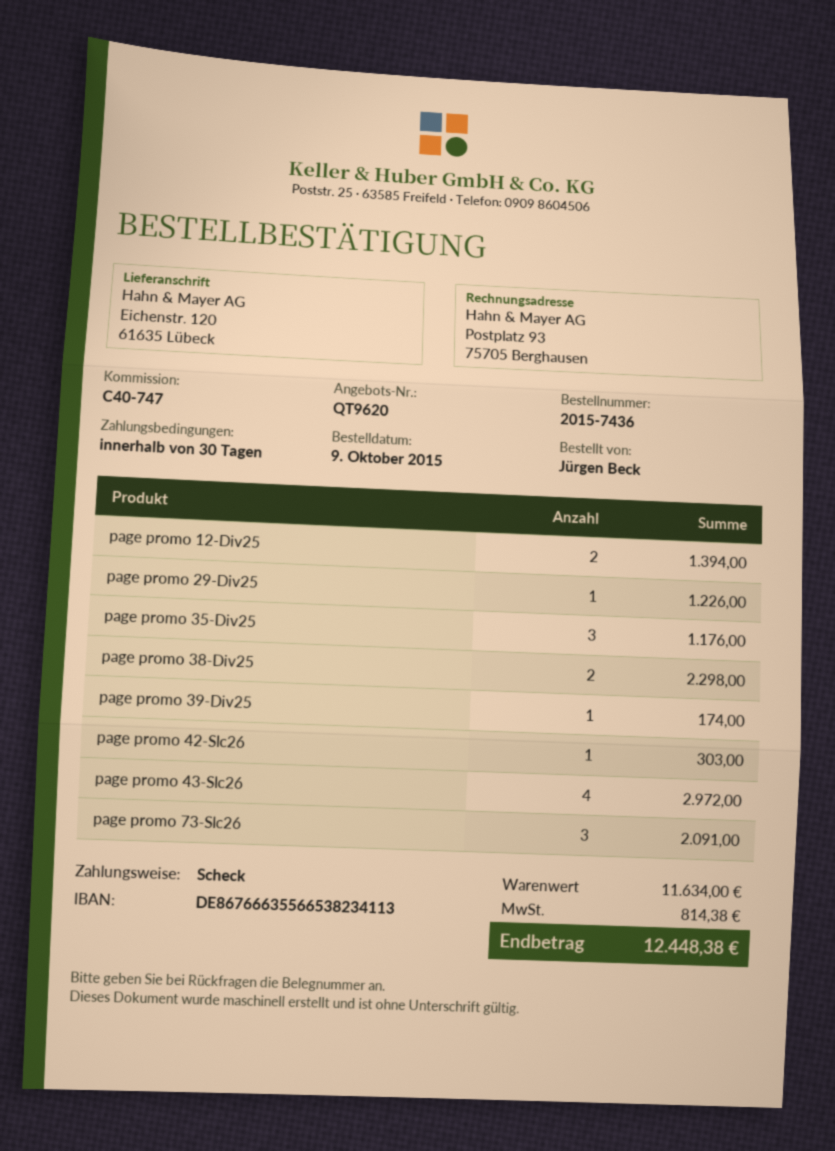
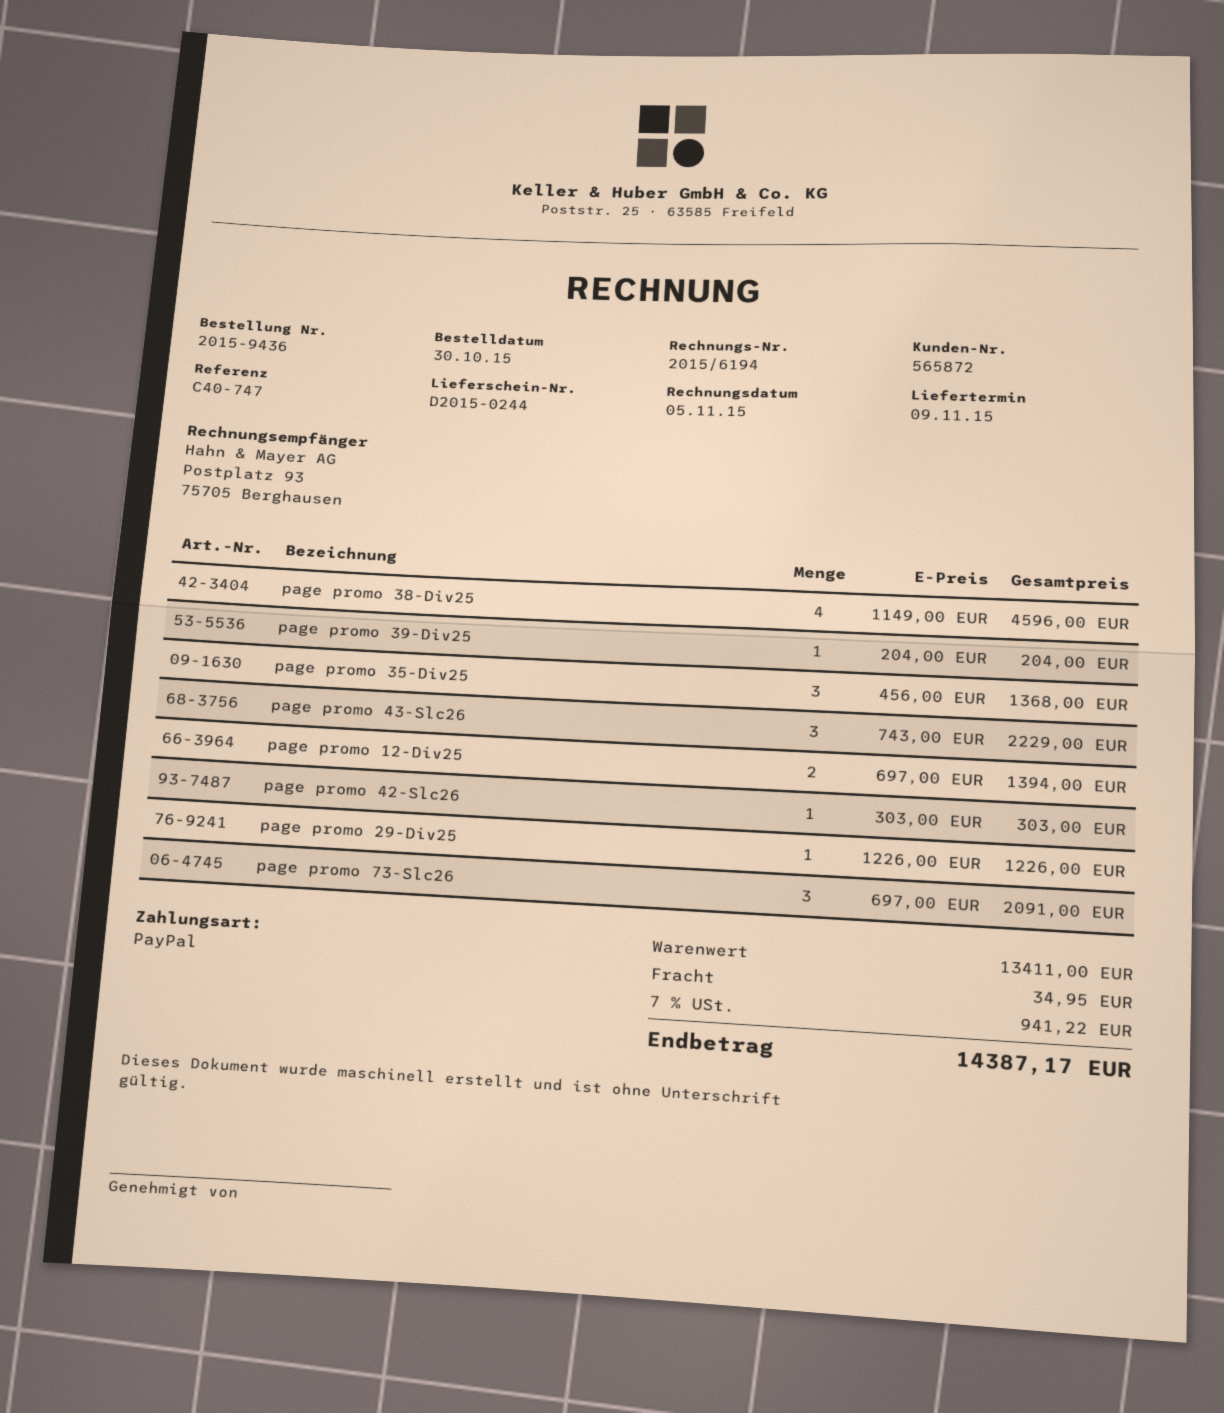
order number: 2015-7436 -> 2015-9436
order date: 2015-10-09 -> 2015-10-30
payment method: cheque -> PayPal
page promo 35-Div25: 3 for 1176.00 -> 3 for 1368.00
page promo 38-Div25: 2 for 2298.00 -> 4 for 4596.00
page promo 39-Div25: 1 for 174.00 -> 1 for 204.00
page promo 43-Slc26: 4 for 2972.00 -> 3 for 2229.00
subtotal: 11634.00 -> 13411.00
shipping: none -> 34.95
tax: 814.38 -> 941.22
total: 12448.38 -> 14387.17

